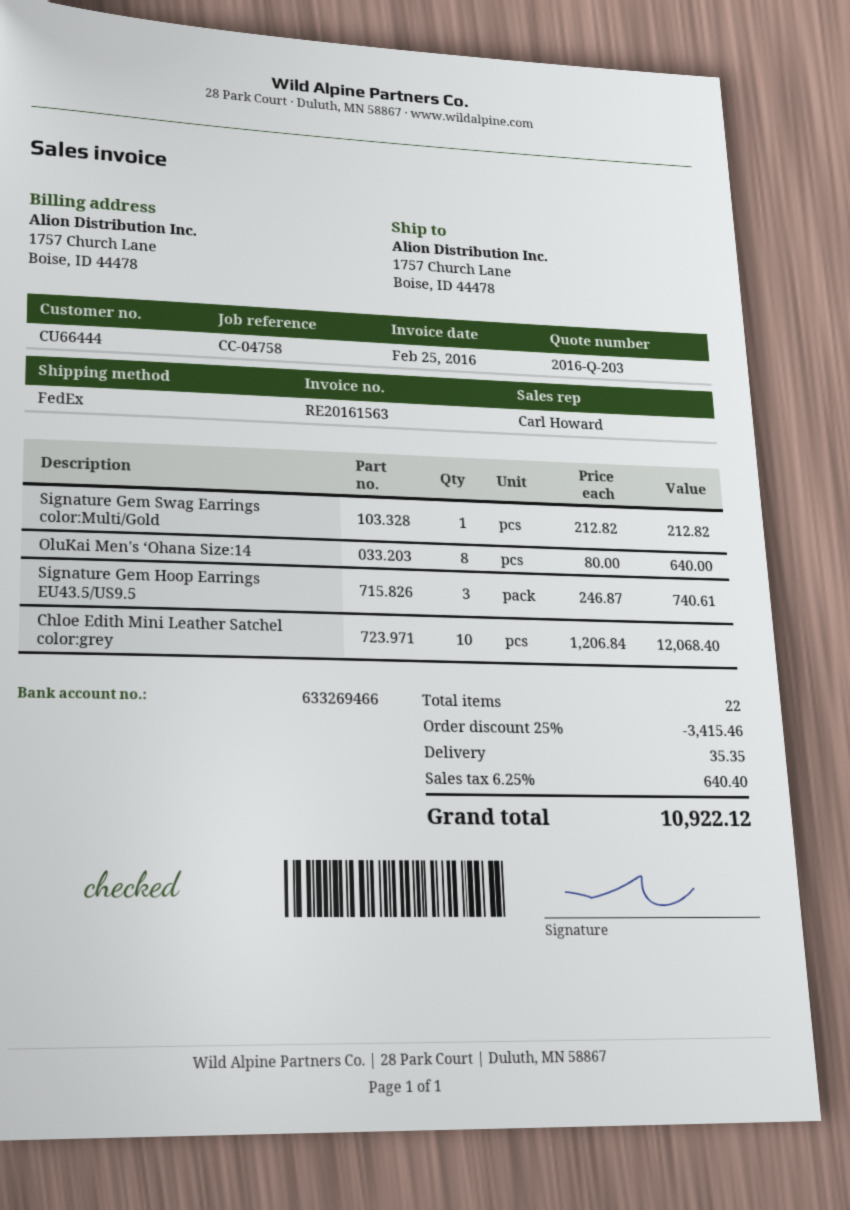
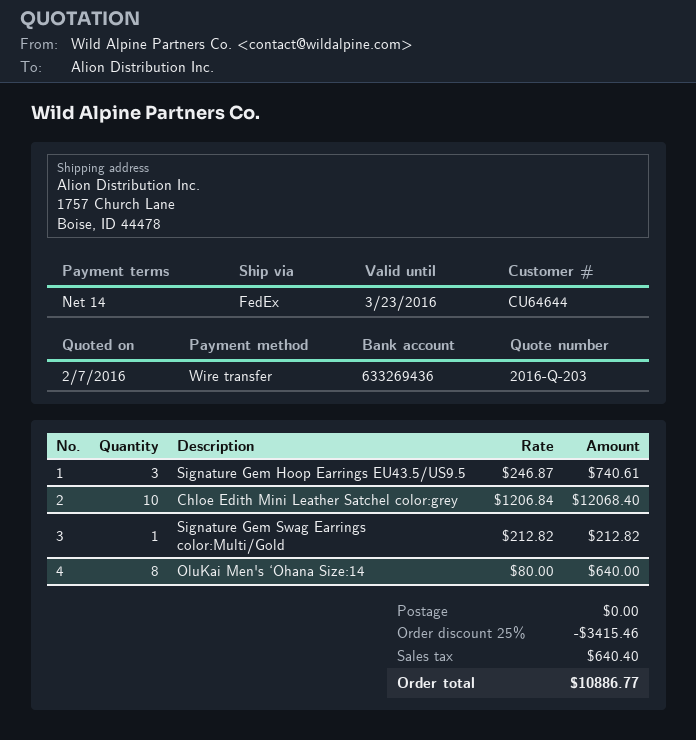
customer number: CU66444 -> CU64644
bank account: 633269466 -> 633269436
shipping: 35.35 -> 0.00
total: 10922.12 -> 10886.77

